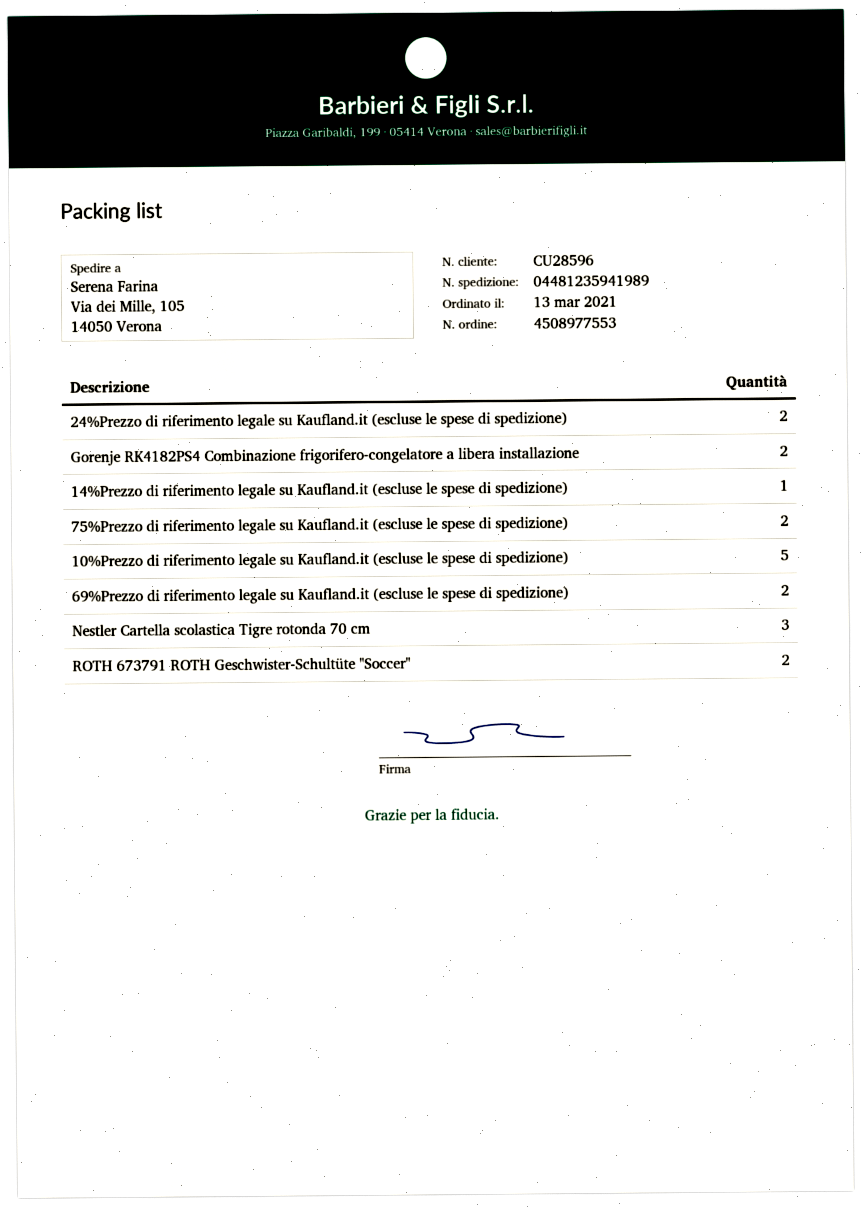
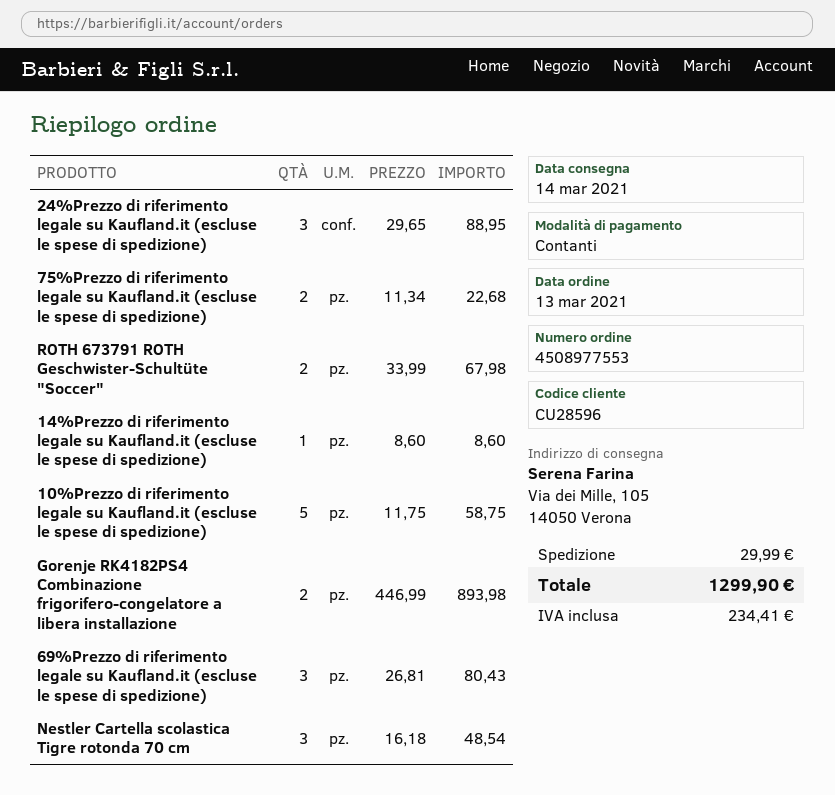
24%Prezzo di riferimento legale su Kaufland.it (escluse le spese di spedizione): 2 -> 3
69%Prezzo di riferimento legale su Kaufland.it (escluse le spese di spedizione): 2 -> 3

